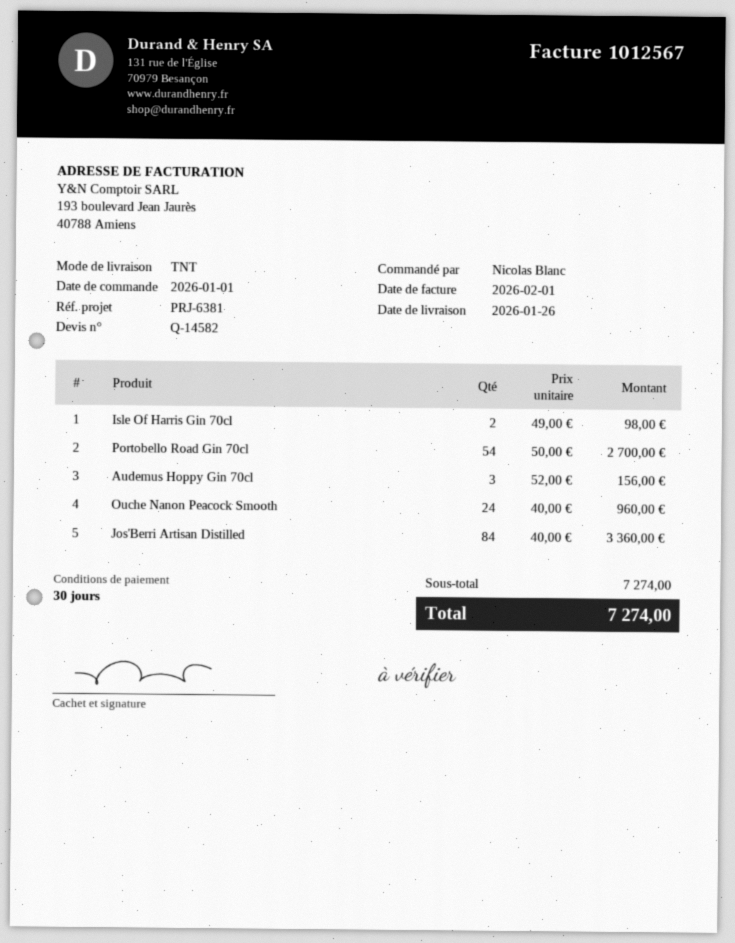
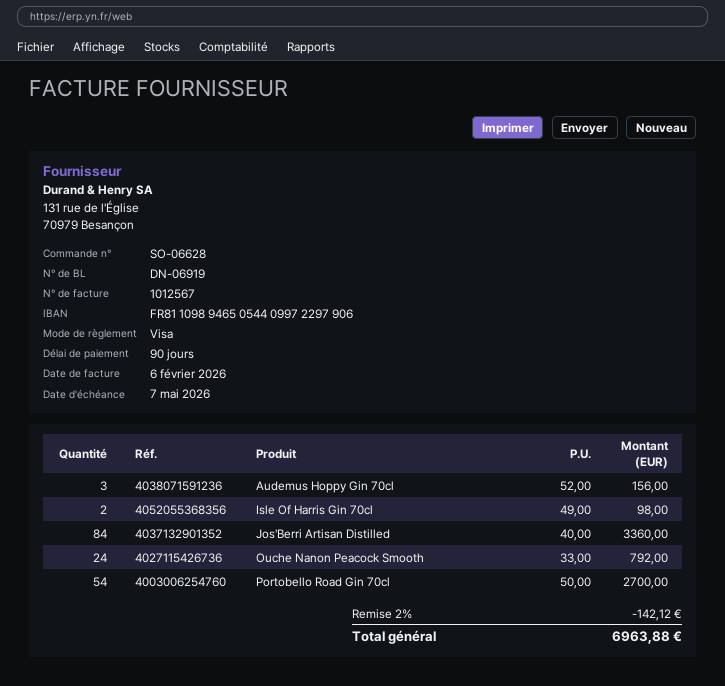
invoice date: 2026-02-01 -> 2026-02-06
payment terms: 30 days -> 90 days
Ouche Nanon Peacock Smooth: 24 x 40.00 = 960.00 -> 24 x 33.00 = 792.00
discount: none -> 2% = 142.12
total: 7274.00 -> 6963.88

